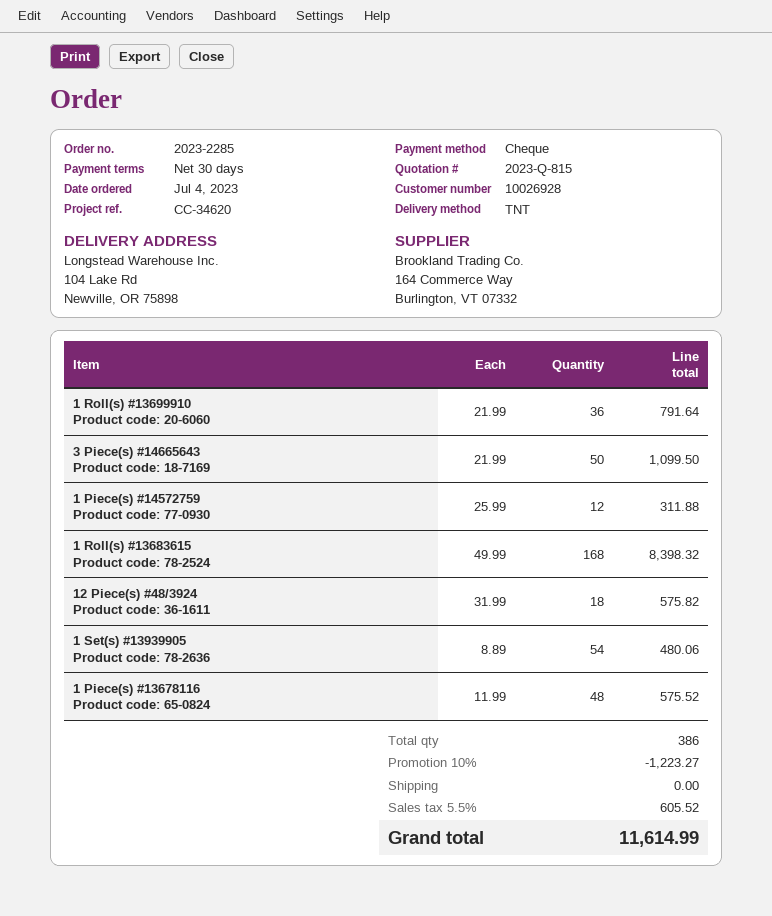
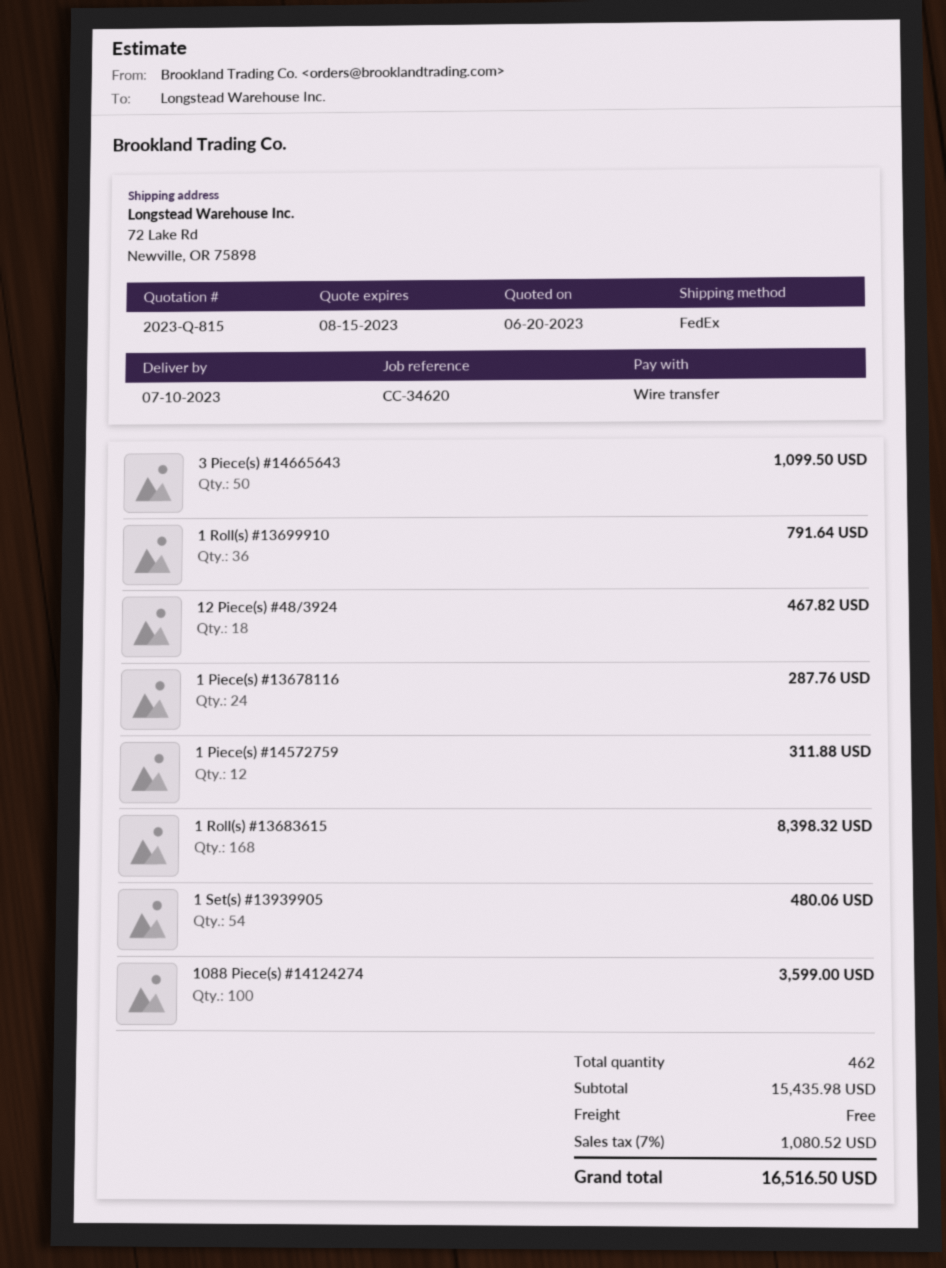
payment method: cheque -> bank transfer
shipping method: TNT -> FedEx
ship to: 104 Lake Rd, Newville, OR 75898 -> 72 Lake Rd, Newville, OR 75898
12 Piece(s) #48/3924: 18 for 575.82 -> 18 for 467.82
1 Piece(s) #13678116: 48 for 575.52 -> 24 for 287.76
1088 Piece(s) #14124274: none -> 100 for 3599.00
total quantity: 386 -> 462
discount: 10% = 1223.27 -> none
tax: 5.5% = 605.52 -> 7% = 1080.52
total: 11614.99 -> 16516.50

